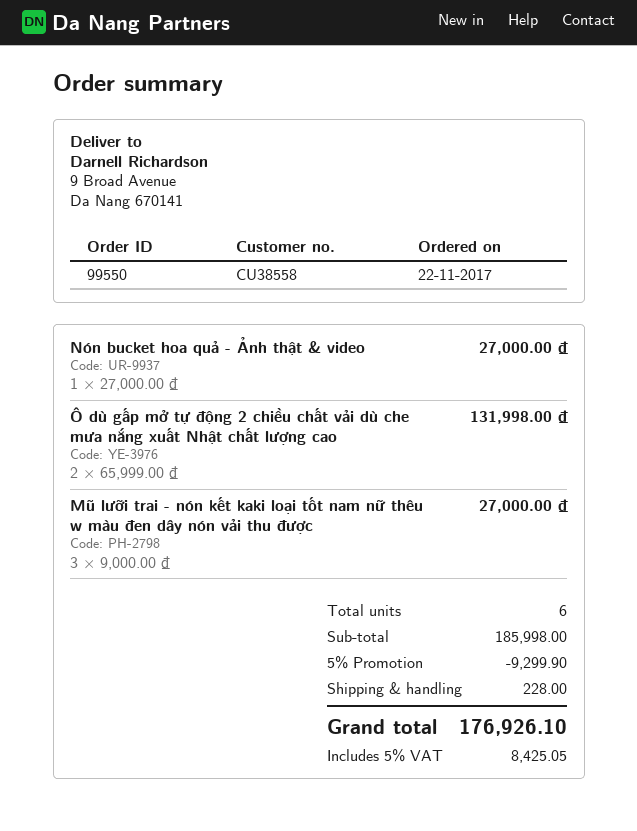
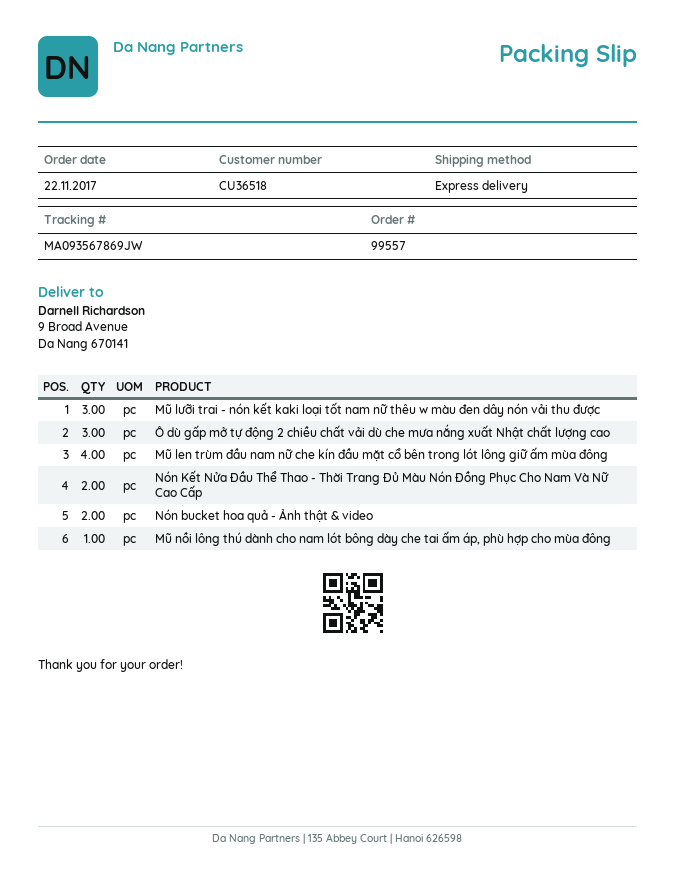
order number: 99550 -> 99557
customer number: CU38558 -> CU36518
Nón bucket hoa quả - Ảnh thật & video: 1 -> 2
Ô dù gấp mở tự động 2 chiều chất vải dù che mưa nắng xuất Nhật chất lượng cao: 2 -> 3
Mũ len trùm đầu nam nữ che kín đầu mặt cổ bên trong lót lông giữ ấm mùa đông: none -> 4
Nón Kết Nửa Đầu Thể Thao - Thời Trang Đủ Màu Nón Đồng Phục Cho Nam Và Nữ Cao Cấp: none -> 2
Mũ nồi lông thú dành cho nam lót bông dày che tai ấm áp, phù hợp cho mùa đông: none -> 1

